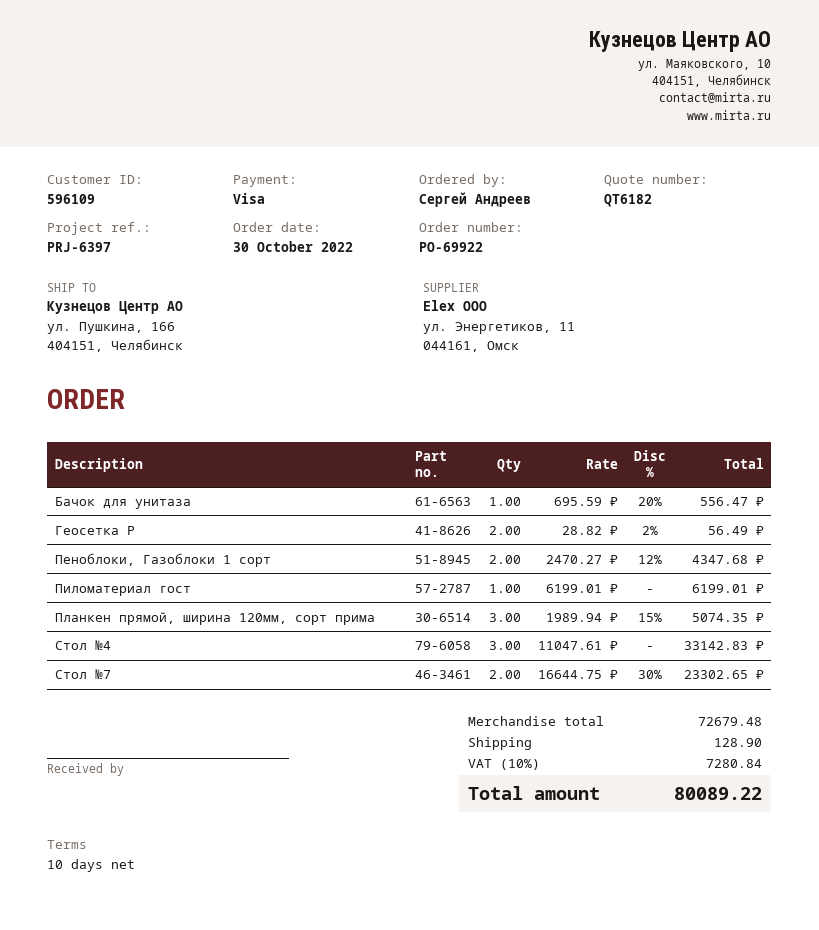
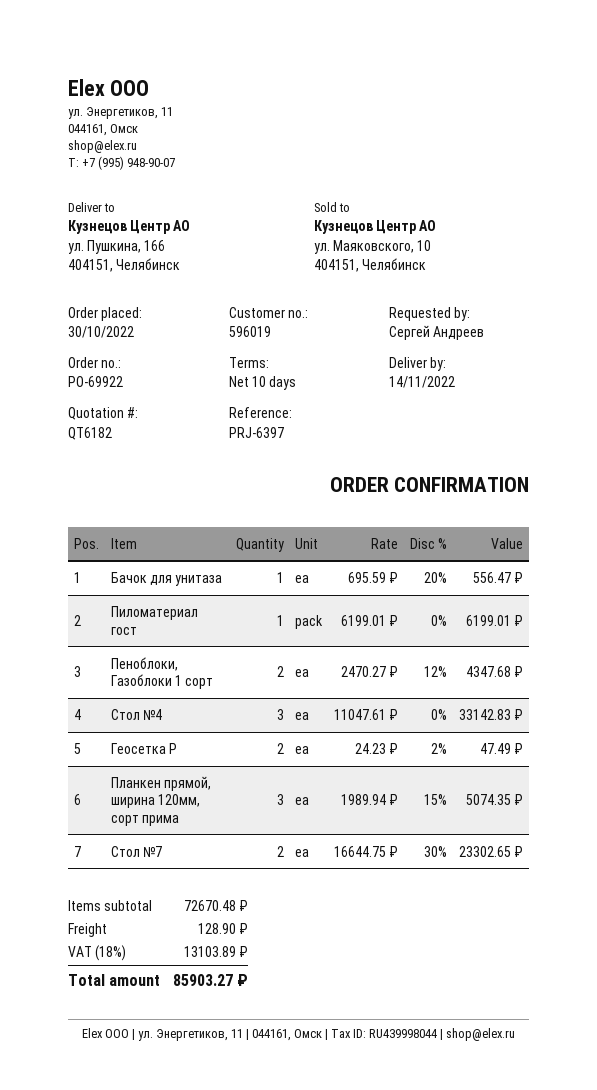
customer number: 596109 -> 596019
Геосетка Р: 2 x 28.82 - 2% = 56.49 -> 2 x 24.23 - 2% = 47.49
subtotal: 72679.48 -> 72670.48
tax: 10% = 7280.84 -> 18% = 13103.89
total: 80089.22 -> 85903.27

